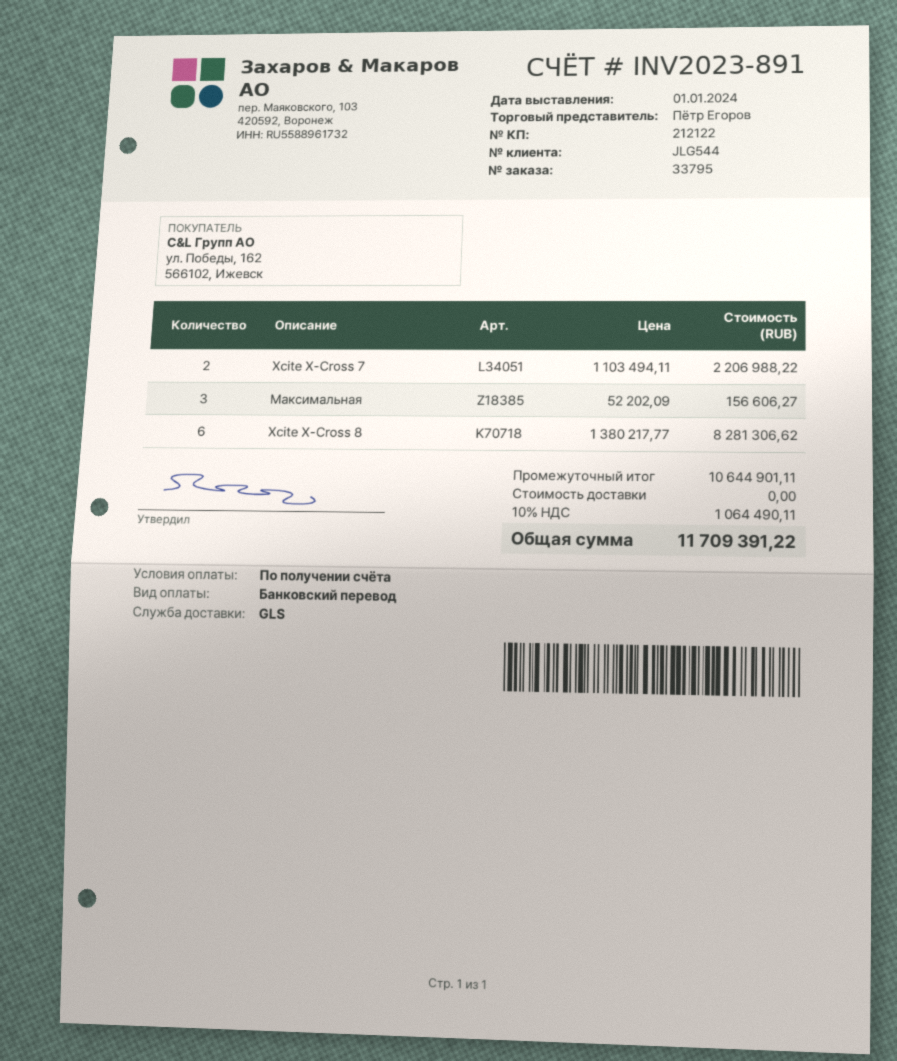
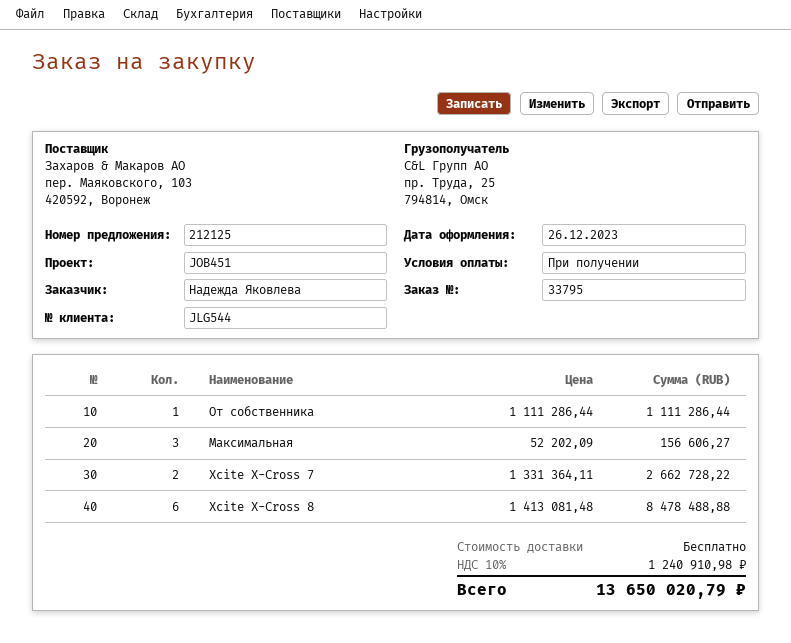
quote number: 212122 -> 212125
Xcite X-Cross 7: 2 x 1103494.11 = 2206988.22 -> 2 x 1331364.11 = 2662728.22
Xcite X-Cross 8: 6 x 1380217.77 = 8281306.62 -> 6 x 1413081.48 = 8478488.88
От собственника: none -> 1 x 1111286.44 = 1111286.44
tax: 10% = 1064490.11 -> 10% = 1240910.98
total: 11709391.22 -> 13650020.79

